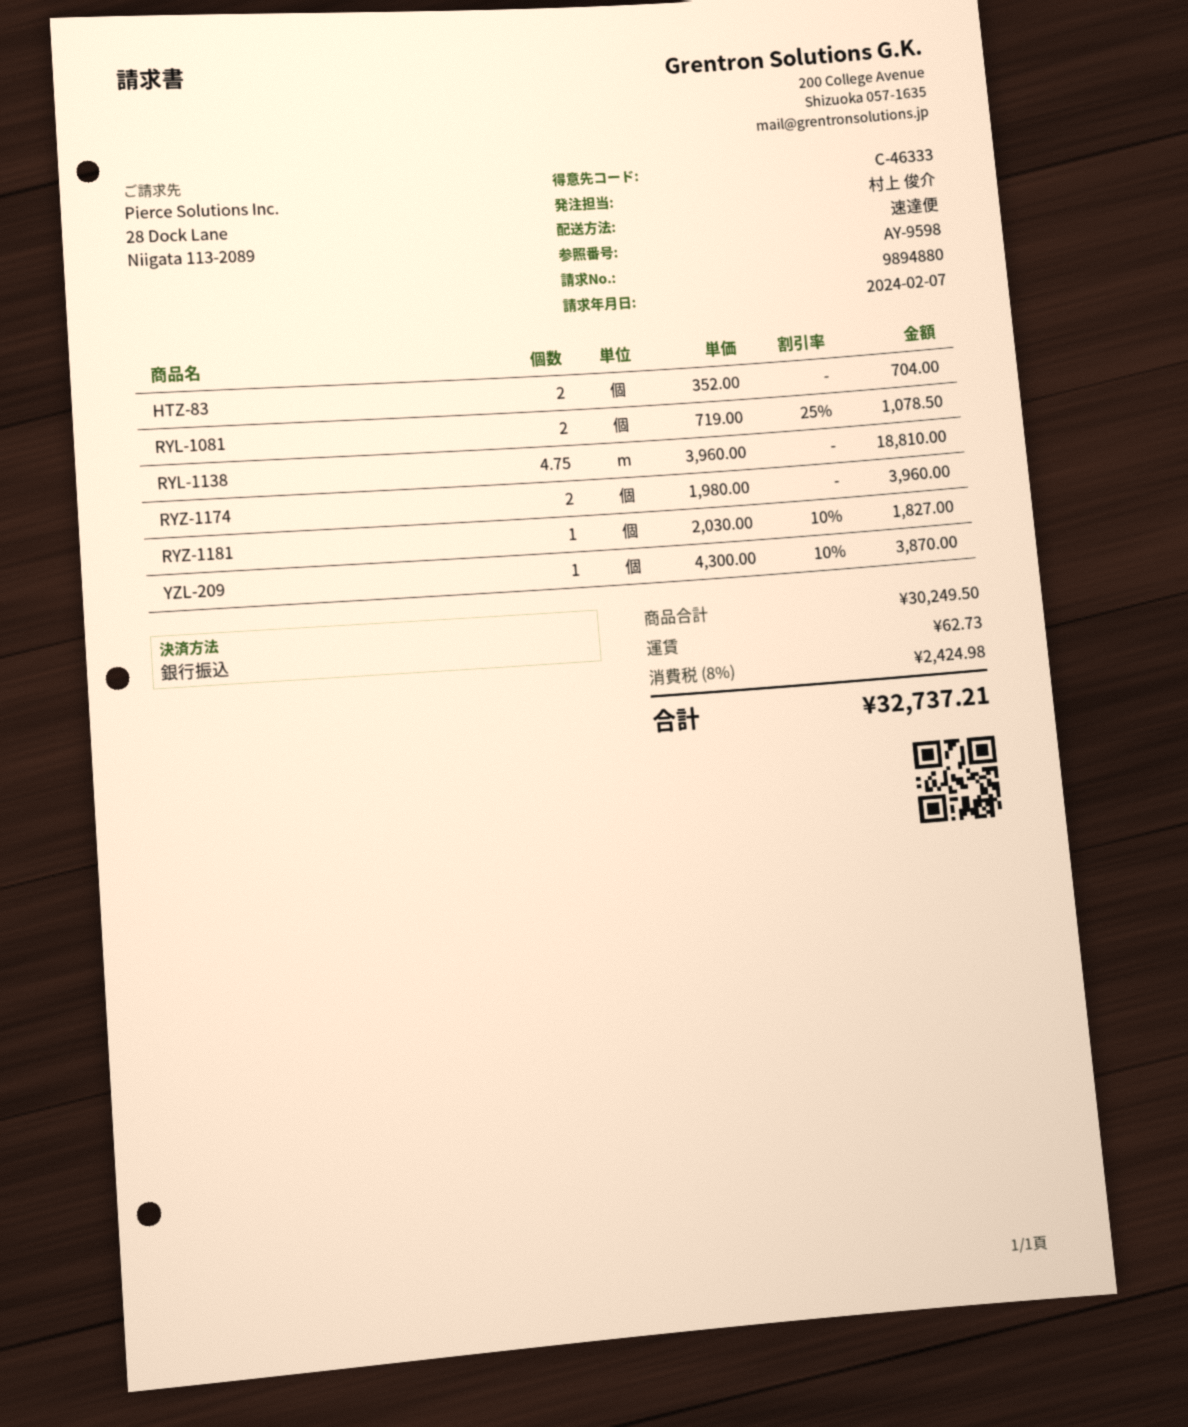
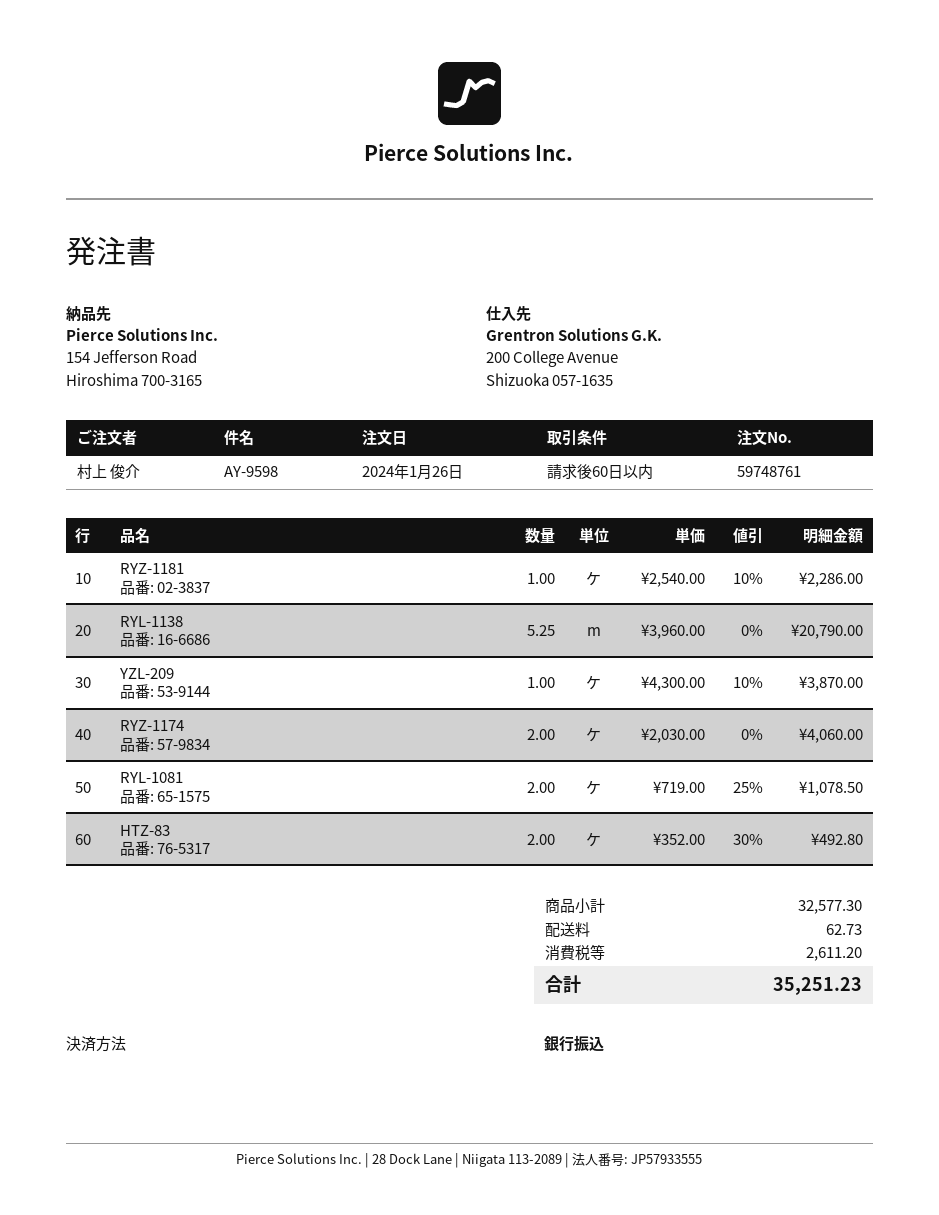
HTZ-83: 2 x 352.00 = 704.00 -> 2 x 352.00 - 30% = 492.80
RYL-1138: 4.75 x 3960.00 = 18810.00 -> 5.25 x 3960.00 = 20790.00
RYZ-1174: 2 x 1980.00 = 3960.00 -> 2 x 2030.00 = 4060.00
RYZ-1181: 1 x 2030.00 - 10% = 1827.00 -> 1 x 2540.00 - 10% = 2286.00
subtotal: 30249.50 -> 32577.30
tax: 2424.98 -> 2611.20
total: 32737.21 -> 35251.23

